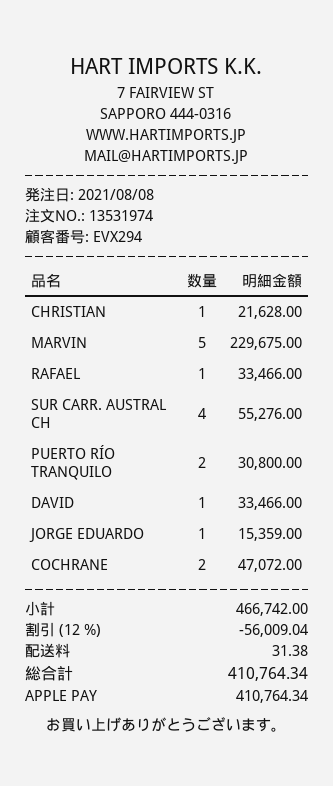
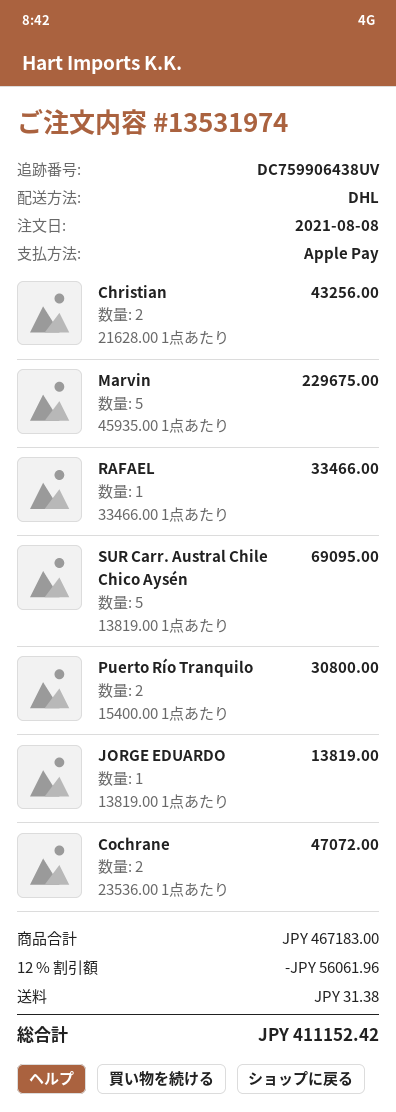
CHRISTIAN: 1 for 21628.00 -> 2 for 43256.00
SUR CARR. AUSTRAL CH: 4 for 55276.00 -> 5 for 69095.00
DAVID: 1 for 33466.00 -> none
JORGE EDUARDO: 1 for 15359.00 -> 1 for 13819.00
subtotal: 466742.00 -> 467183.00
discount: 12% = 56009.04 -> 12% = 56061.96
total: 410764.34 -> 411152.42

